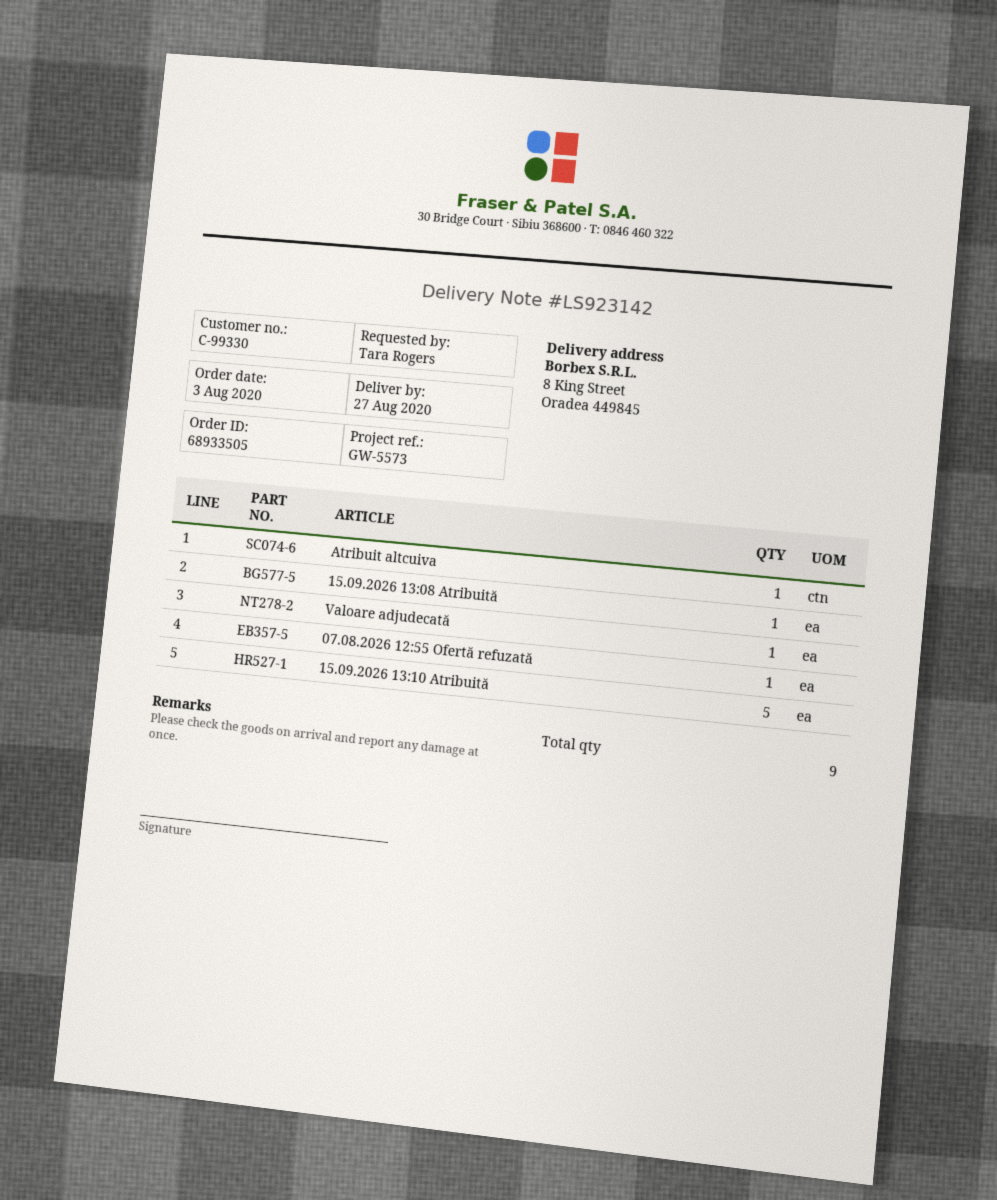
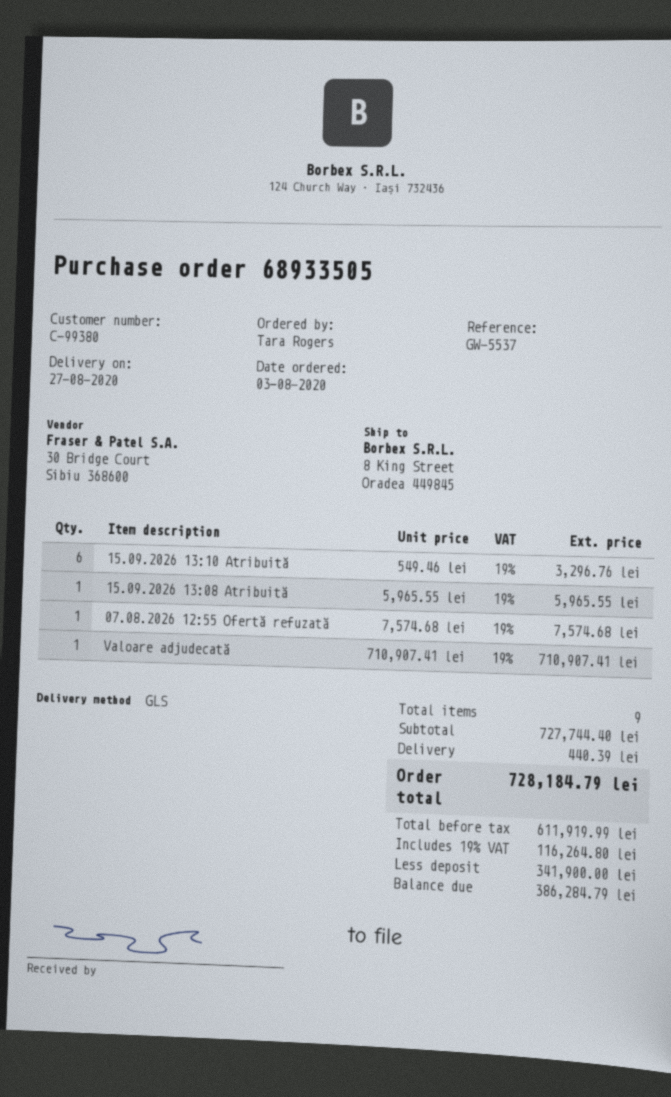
customer number: C-99330 -> C-99380
reference: GW-5573 -> GW-5537
Atribuit altcuiva: 1 -> none
15.09.2026 13:10 Atribuită: 5 -> 6

